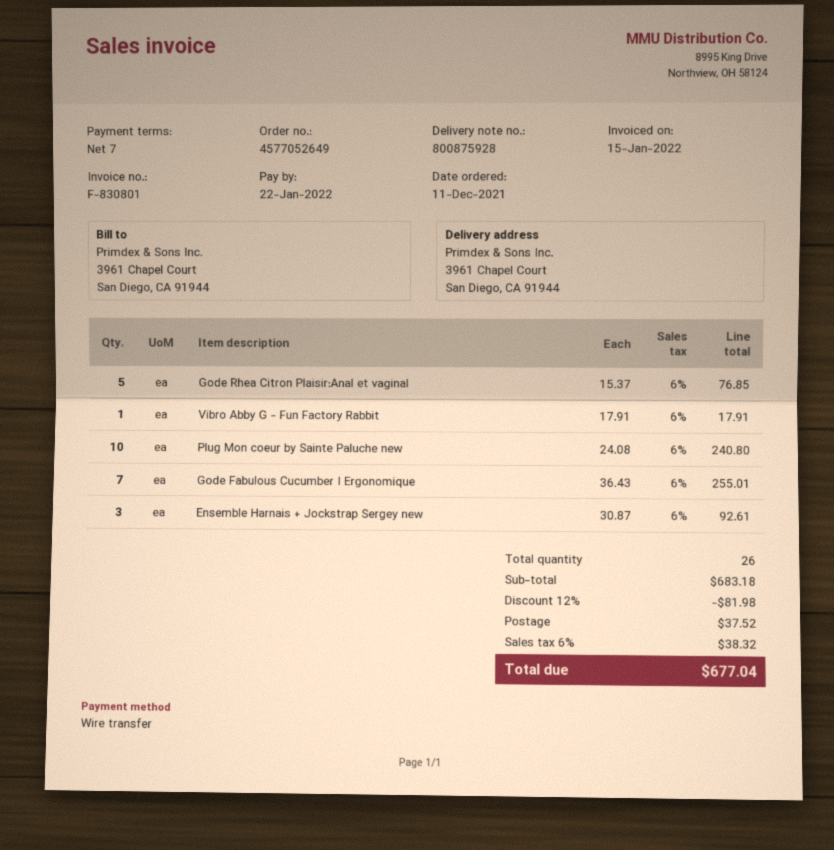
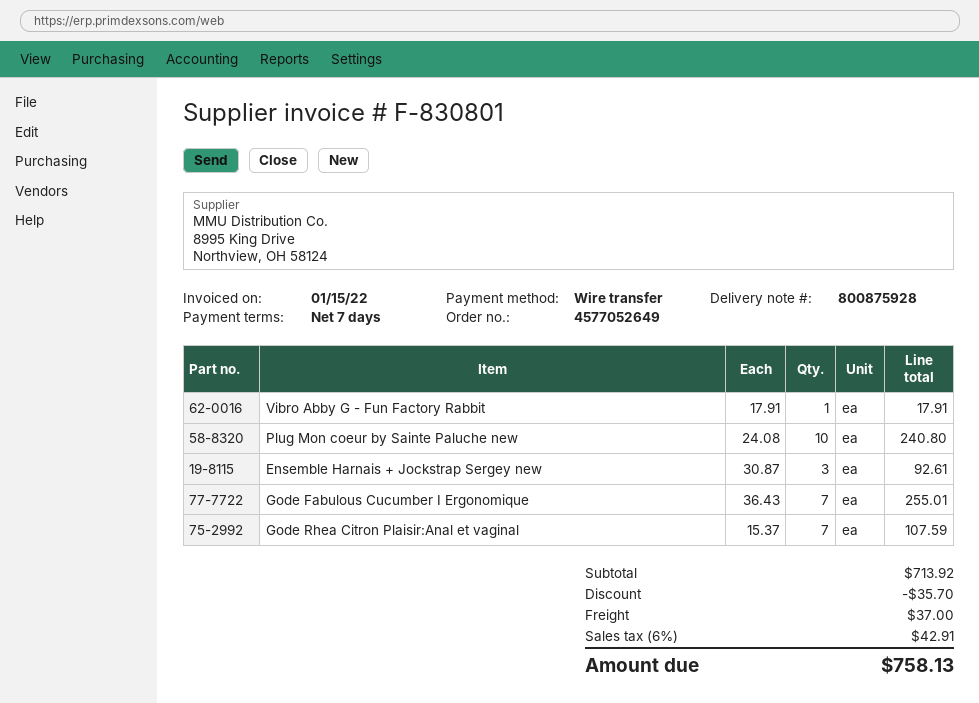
Gode Rhea Citron Plaisir:Anal et vaginal: 5 x 15.37 = 76.85 -> 7 x 15.37 = 107.59
subtotal: 683.18 -> 713.92
discount: 81.98 -> 35.70
shipping: 37.52 -> 37.00
tax: 6% = 38.32 -> 6% = 42.91
total: 677.04 -> 758.13

